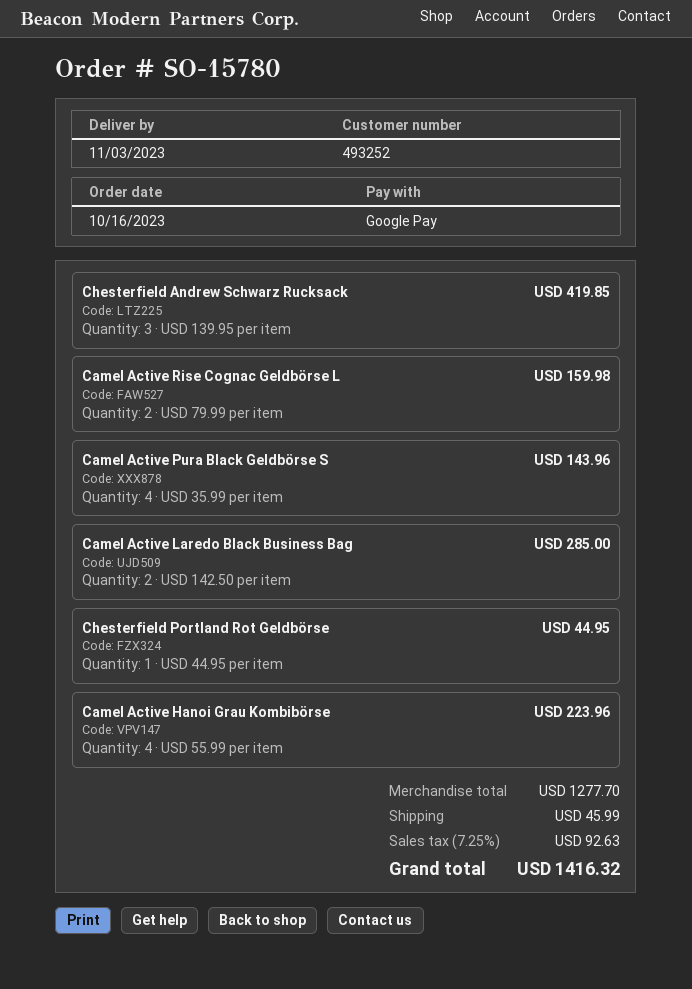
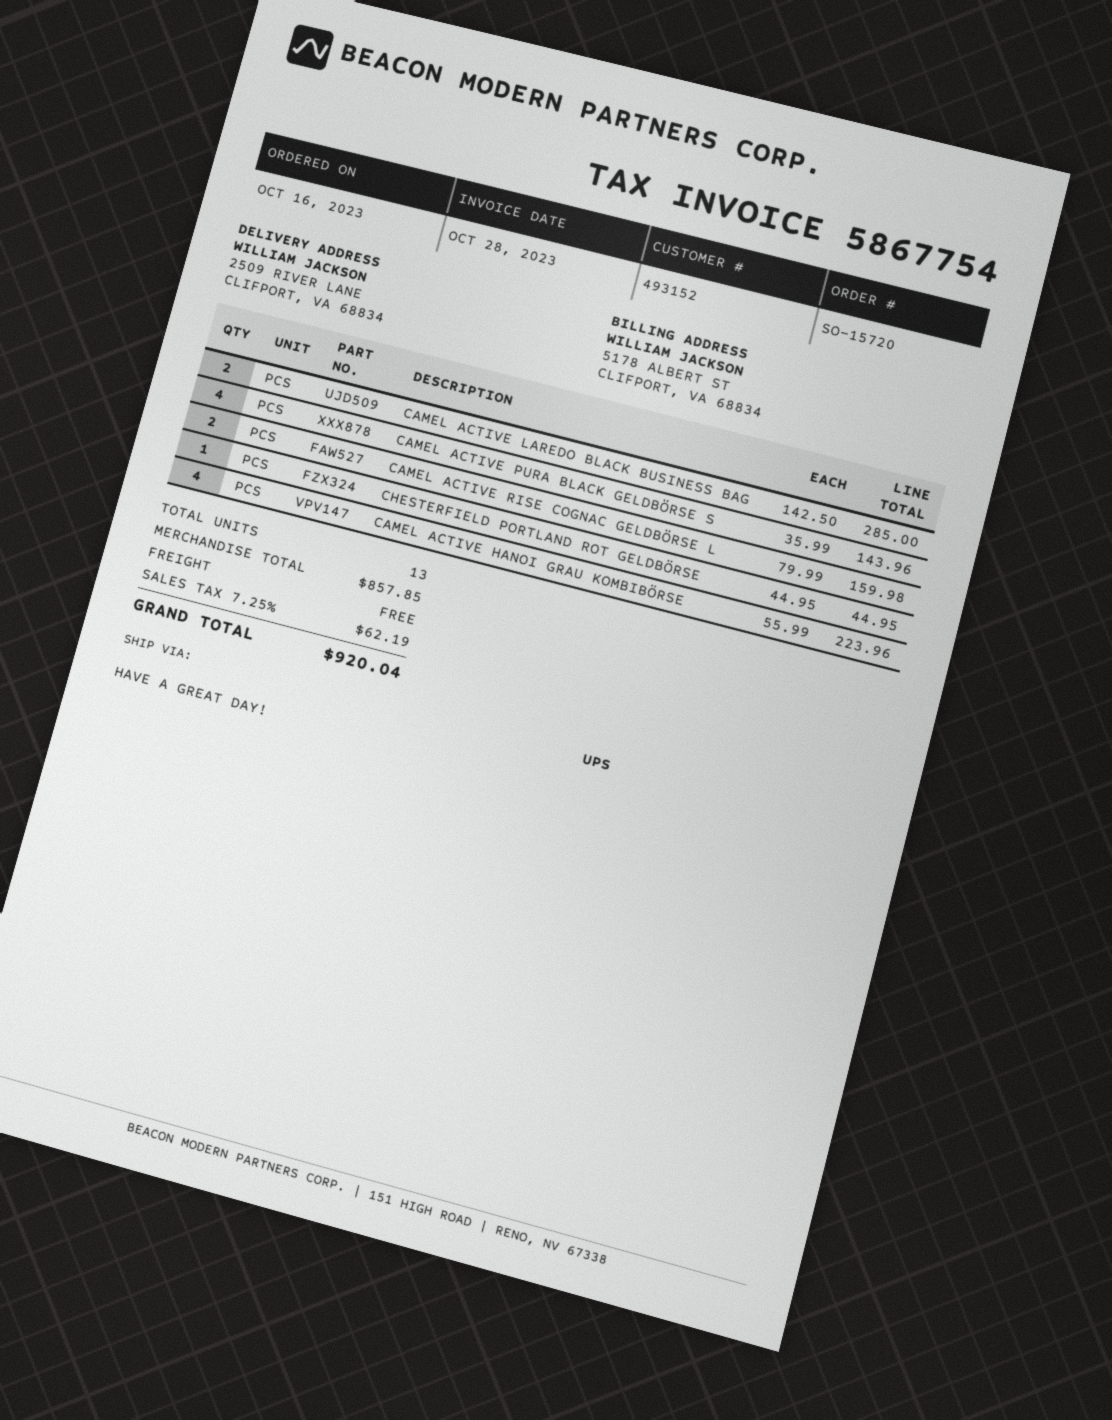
order number: SO-15780 -> SO-15720
customer number: 493252 -> 493152
Chesterfield Andrew Schwarz Rucksack: 3 x 139.95 = 419.85 -> none
subtotal: 1277.70 -> 857.85
shipping: 45.99 -> 0.00
tax: 7.25% = 92.63 -> 7.25% = 62.19
total: 1416.32 -> 920.04

